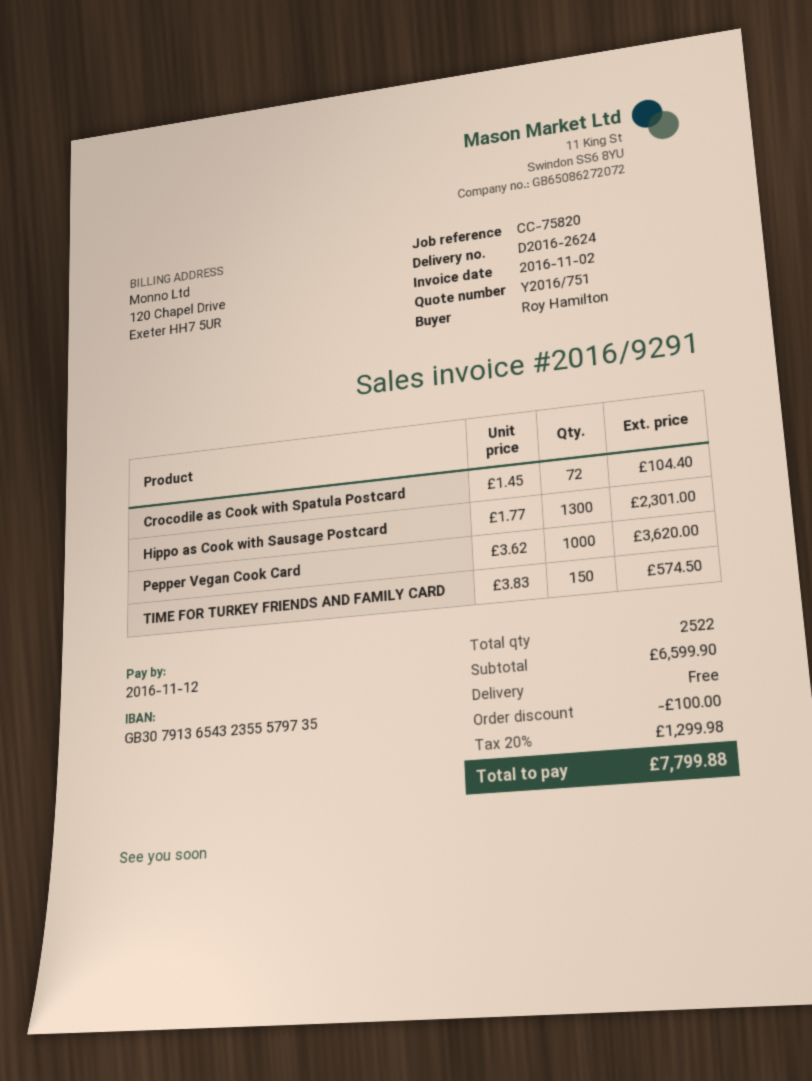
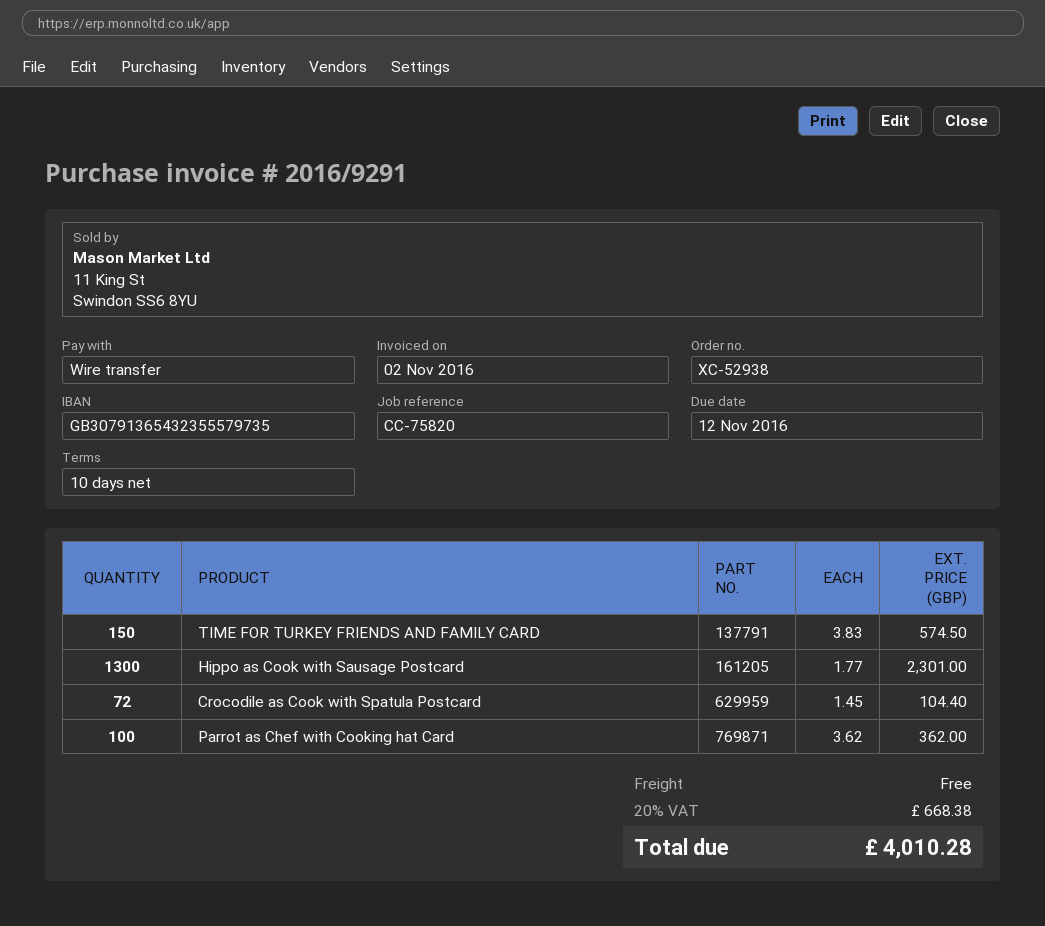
Pepper Vegan Cook Card: 1000 x 3.62 = 3620.00 -> none
Parrot as Chef with Cooking hat Card: none -> 100 x 3.62 = 362.00
discount: 100.00 -> none
tax: 20% = 1299.98 -> 20% = 668.38
total: 7799.88 -> 4010.28

